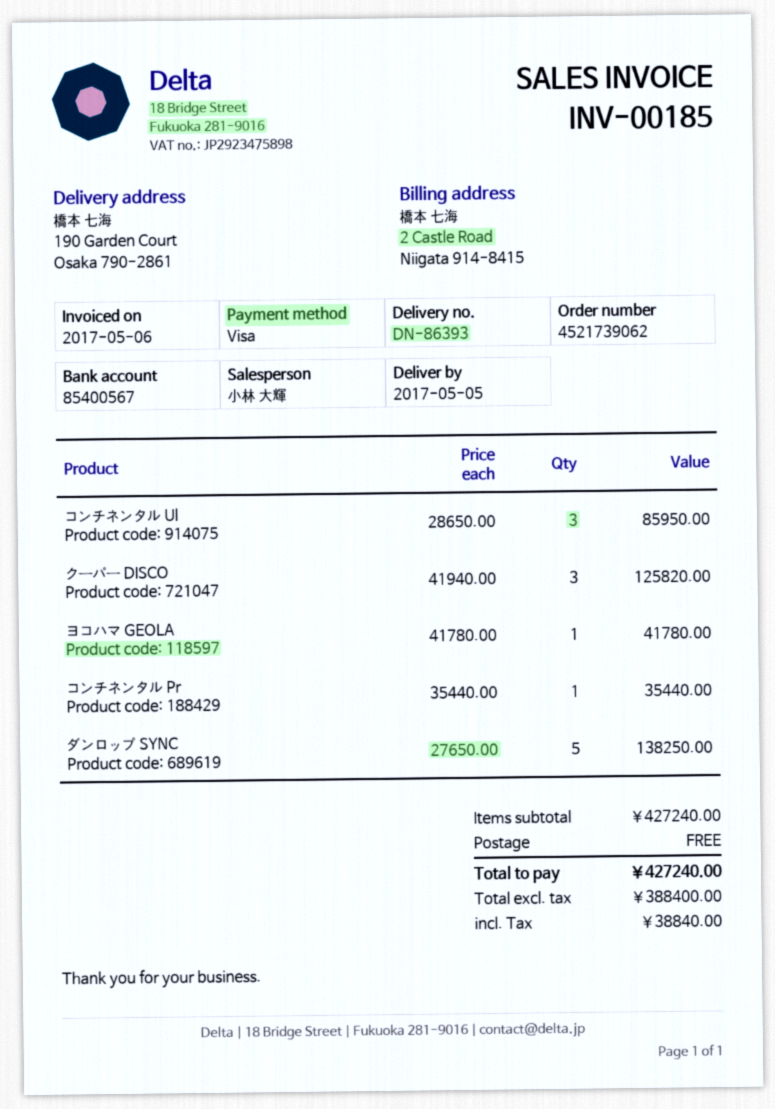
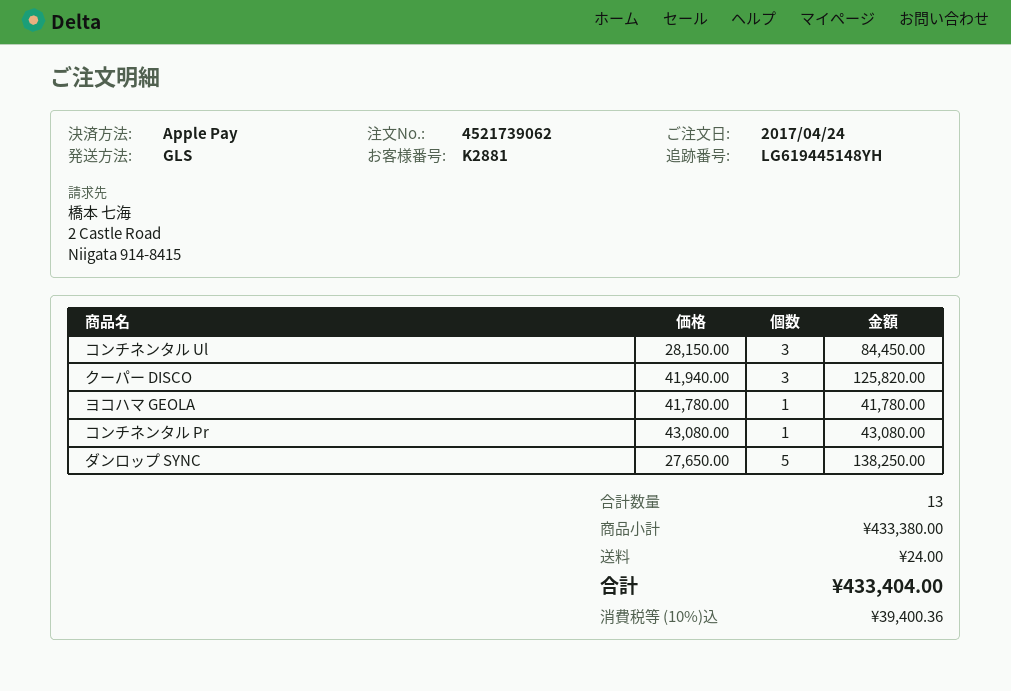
payment method: Visa -> Apple Pay
コンチネンタル Ul: 3 x 28650.00 = 85950.00 -> 3 x 28150.00 = 84450.00
コンチネンタル Pr: 1 x 35440.00 = 35440.00 -> 1 x 43080.00 = 43080.00
subtotal: 427240.00 -> 433380.00
shipping: 0.00 -> 24.00
tax: 38840.00 -> 39400.36
total: 427240.00 -> 433404.00

